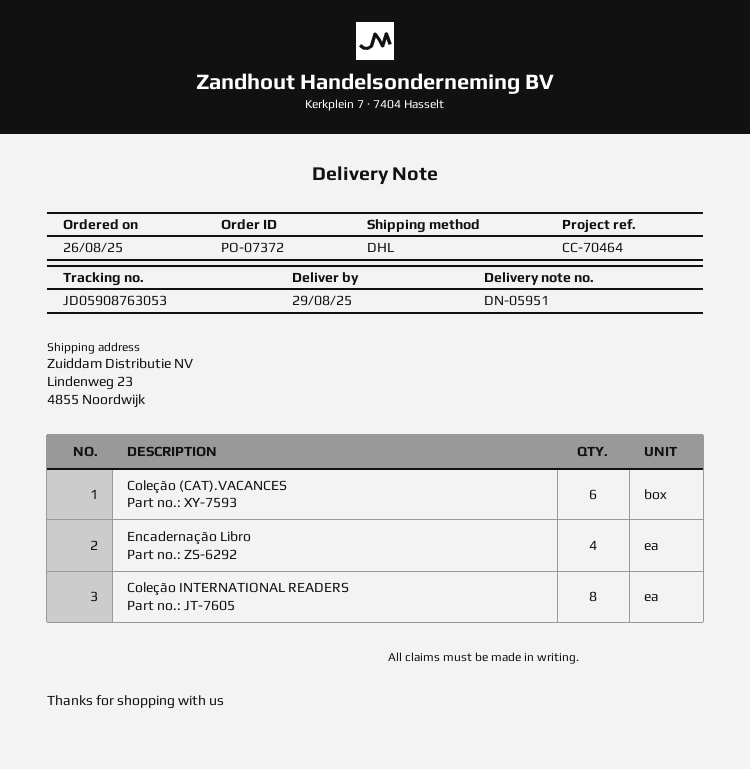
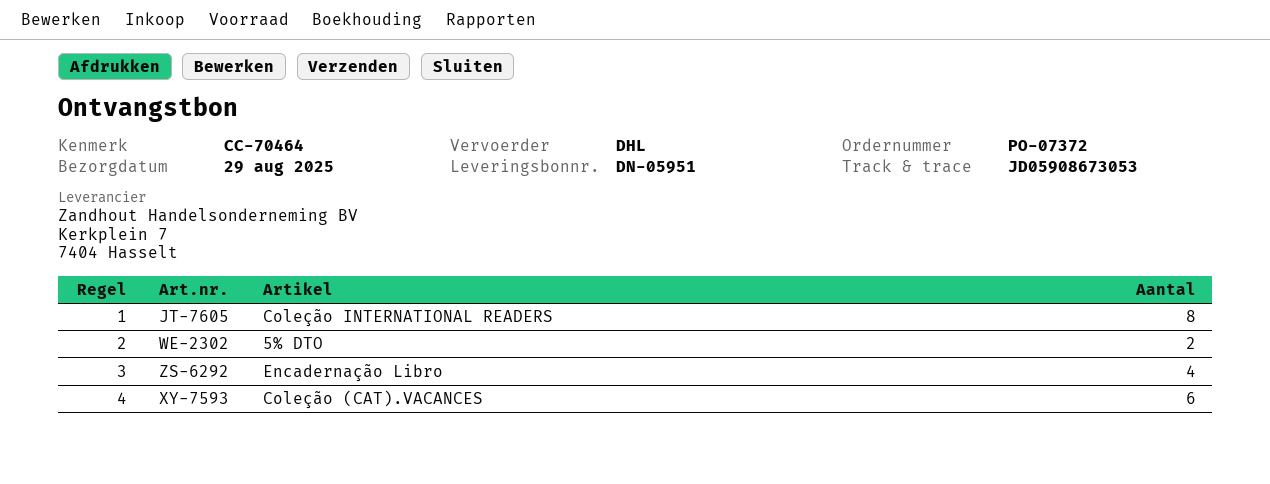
tracking number: JD05908763053 -> JD05908673053
5% DTO: none -> 2

